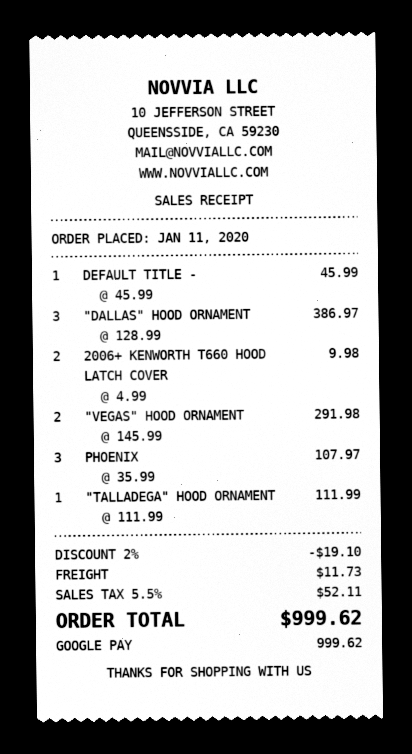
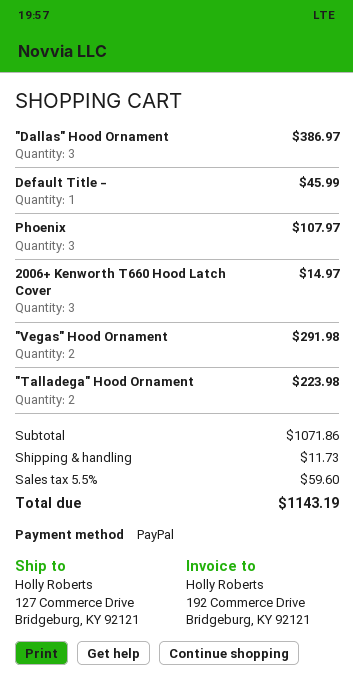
payment method: Google Pay -> PayPal
2006+ KENWORTH T660 HOOD LATCH COVER: 2 for 9.98 -> 3 for 14.97
"TALLADEGA" HOOD ORNAMENT: 1 for 111.99 -> 2 for 223.98
discount: 2% = 19.10 -> none
tax: 5.5% = 52.11 -> 5.5% = 59.60
total: 999.62 -> 1143.19

